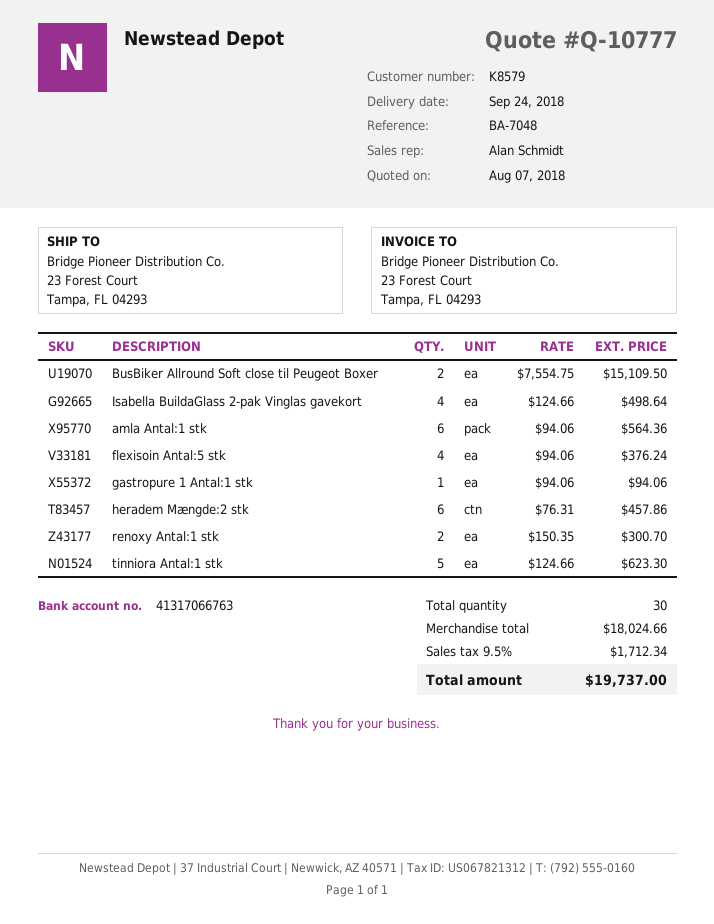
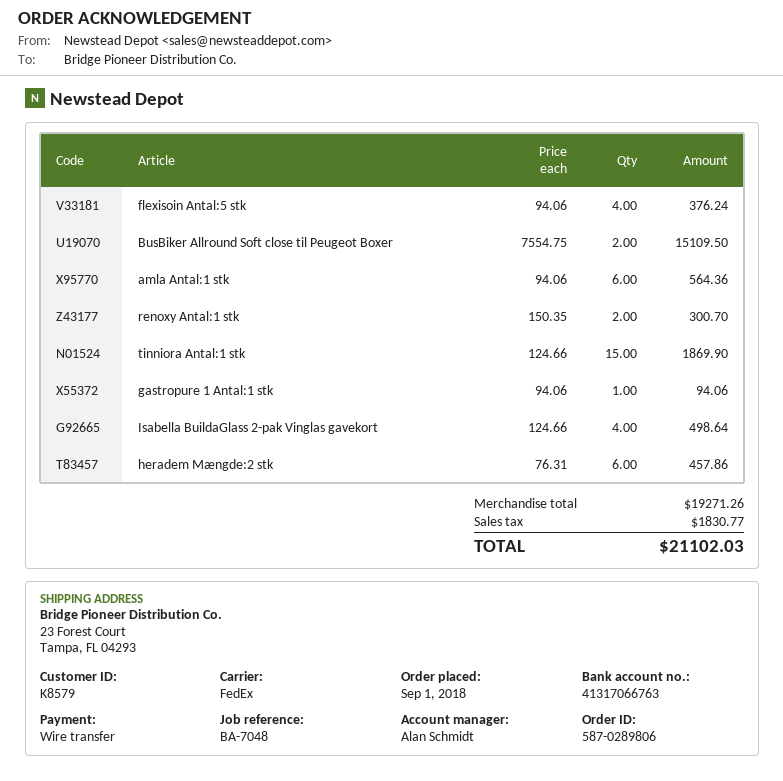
tinniora Antal:1 stk: 5 x 124.66 = 623.30 -> 15 x 124.66 = 1869.90
subtotal: 18024.66 -> 19271.26
tax: 1712.34 -> 1830.77
total: 19737.00 -> 21102.03

